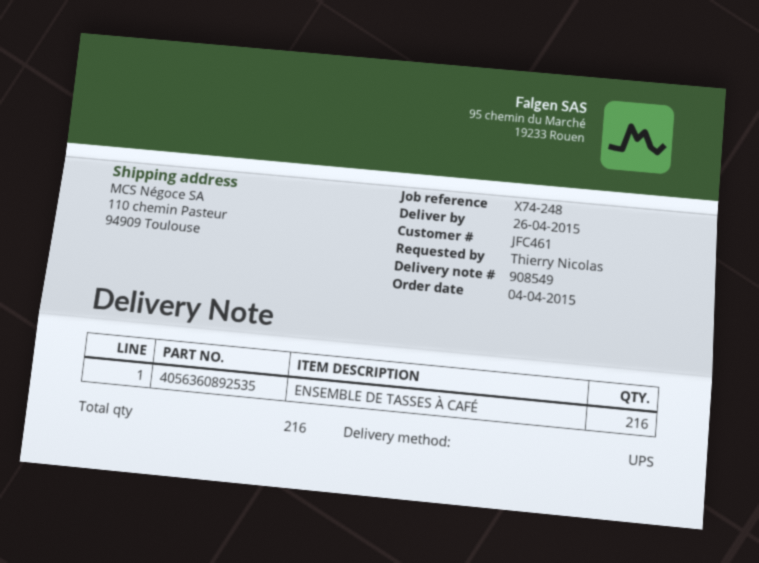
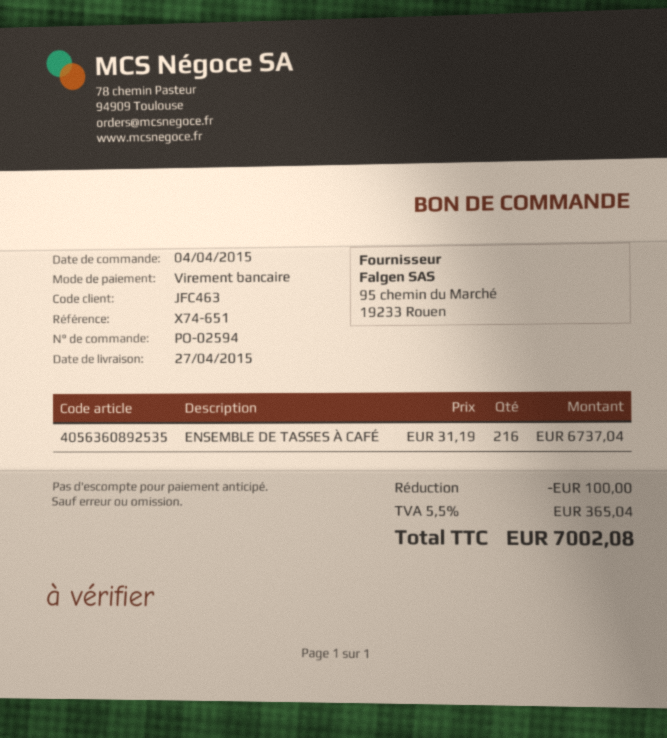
delivery date: 2015-04-26 -> 2015-04-27
customer number: JFC461 -> JFC463
reference: X74-248 -> X74-651

